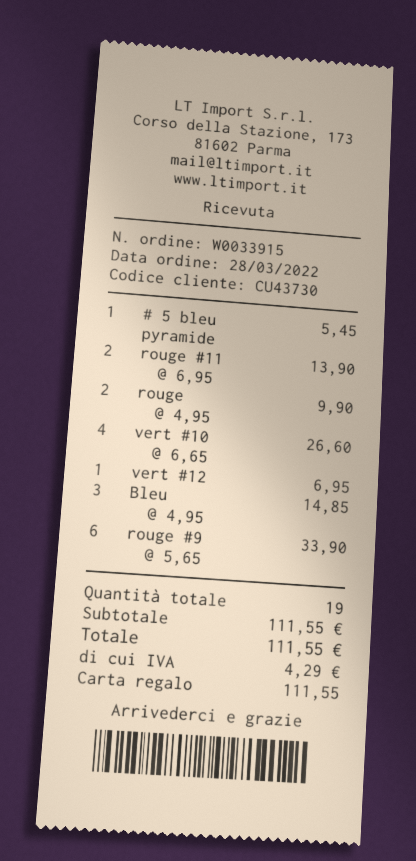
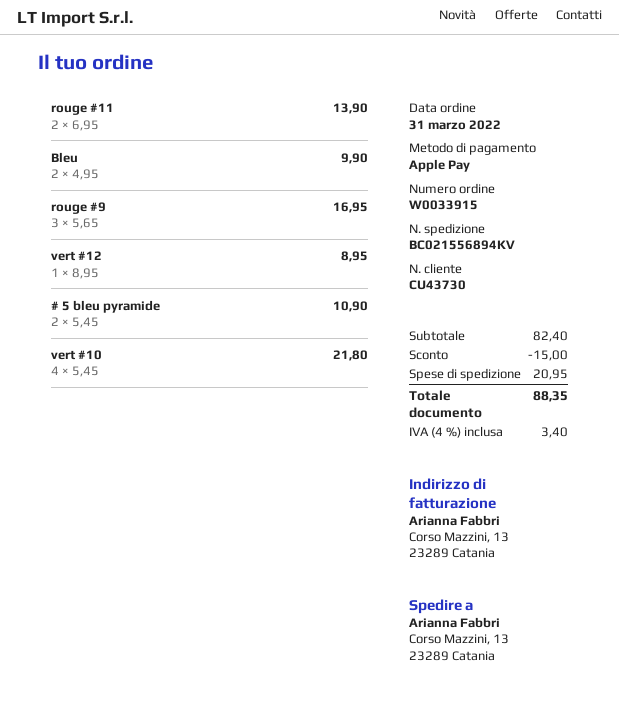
order date: 2022-03-28 -> 2022-03-31
payment method: gift card -> Apple Pay
# 5 bleu pyramide: 1 x 5.45 = 5.45 -> 2 x 5.45 = 10.90
rouge: 2 x 4.95 = 9.90 -> none
vert #10: 4 x 6.65 = 26.60 -> 4 x 5.45 = 21.80
vert #12: 1 x 6.95 = 6.95 -> 1 x 8.95 = 8.95
Bleu: 3 x 4.95 = 14.85 -> 2 x 4.95 = 9.90
rouge #9: 6 x 5.65 = 33.90 -> 3 x 5.65 = 16.95
subtotal: 111.55 -> 82.40
discount: none -> 15.00
shipping: none -> 20.95
tax: 4.29 -> 3.40
total: 111.55 -> 88.35

